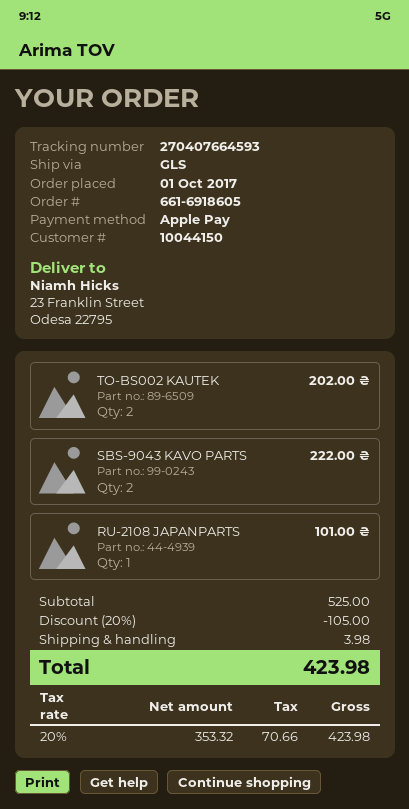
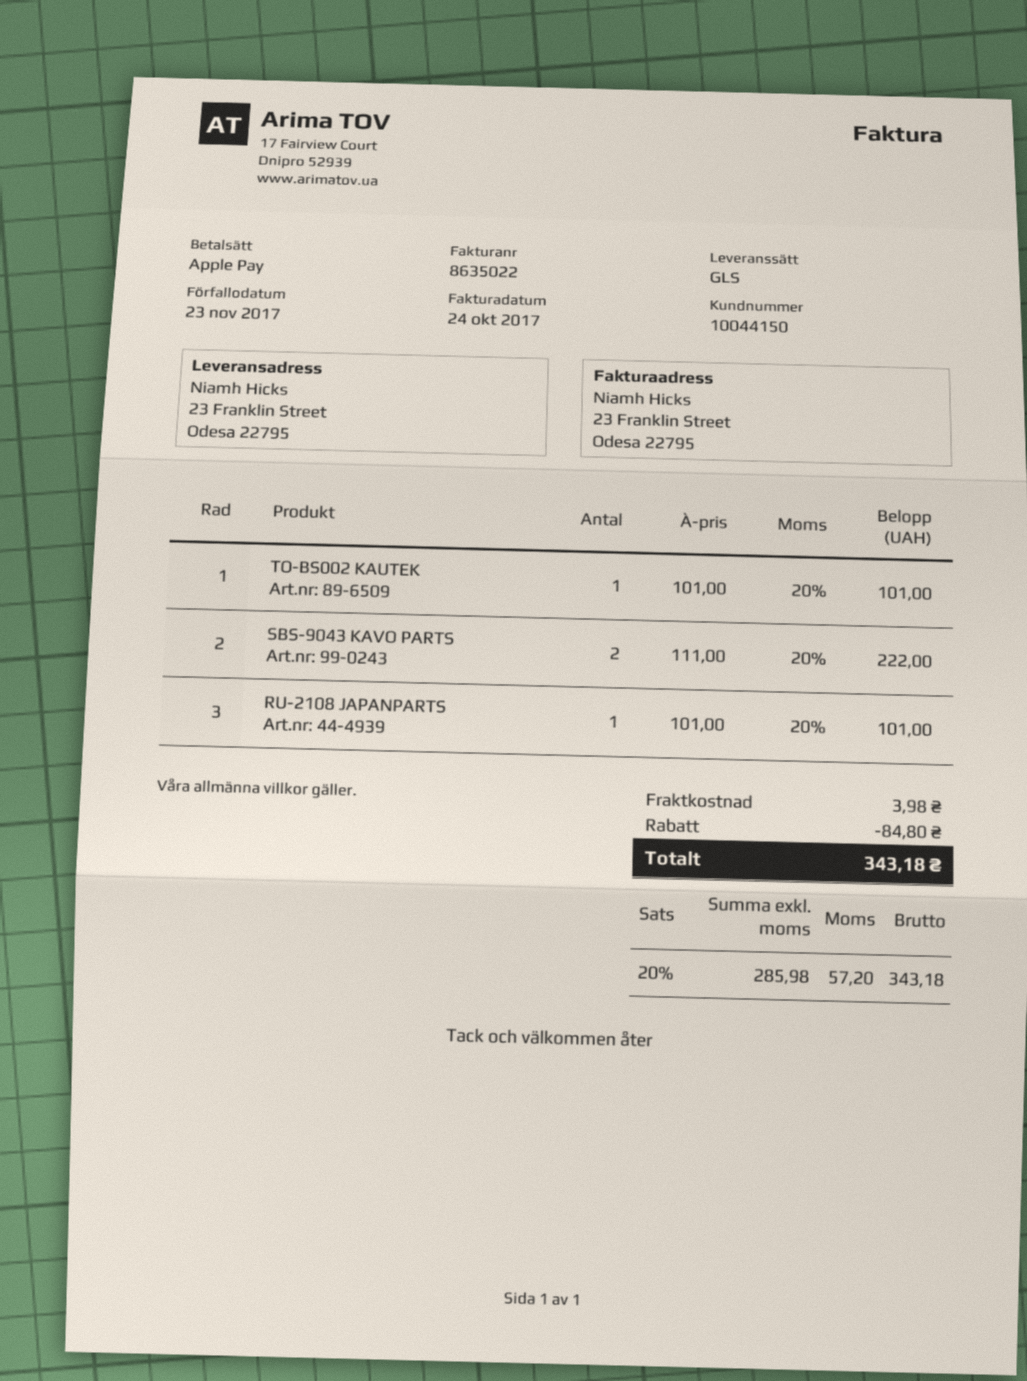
TO-BS002 KAUTEK: 2 for 202.00 -> 1 for 101.00
discount: 105.00 -> 84.80
net: 353.32 -> 285.98
tax: 20% = 70.66 -> 20% = 57.20
total: 423.98 -> 343.18

